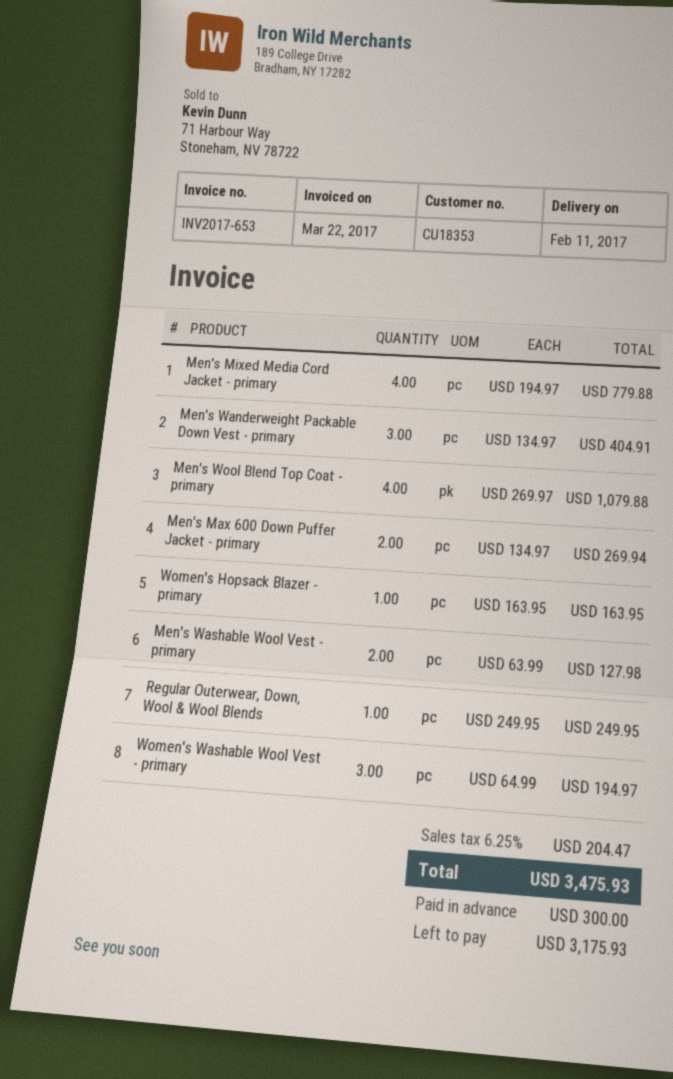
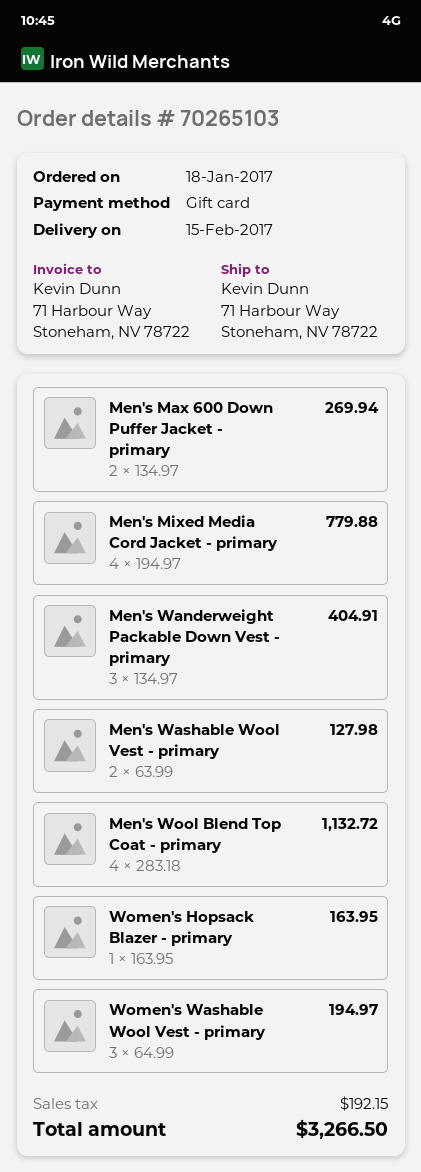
delivery date: 2017-02-11 -> 2017-02-15
Men's Wool Blend Top Coat - primary: 4 x 269.97 = 1079.88 -> 4 x 283.18 = 1132.72
Regular Outerwear, Down, Wool & Wool Blends: 1 x 249.95 = 249.95 -> none
tax: 204.47 -> 192.15
total: 3475.93 -> 3266.50

